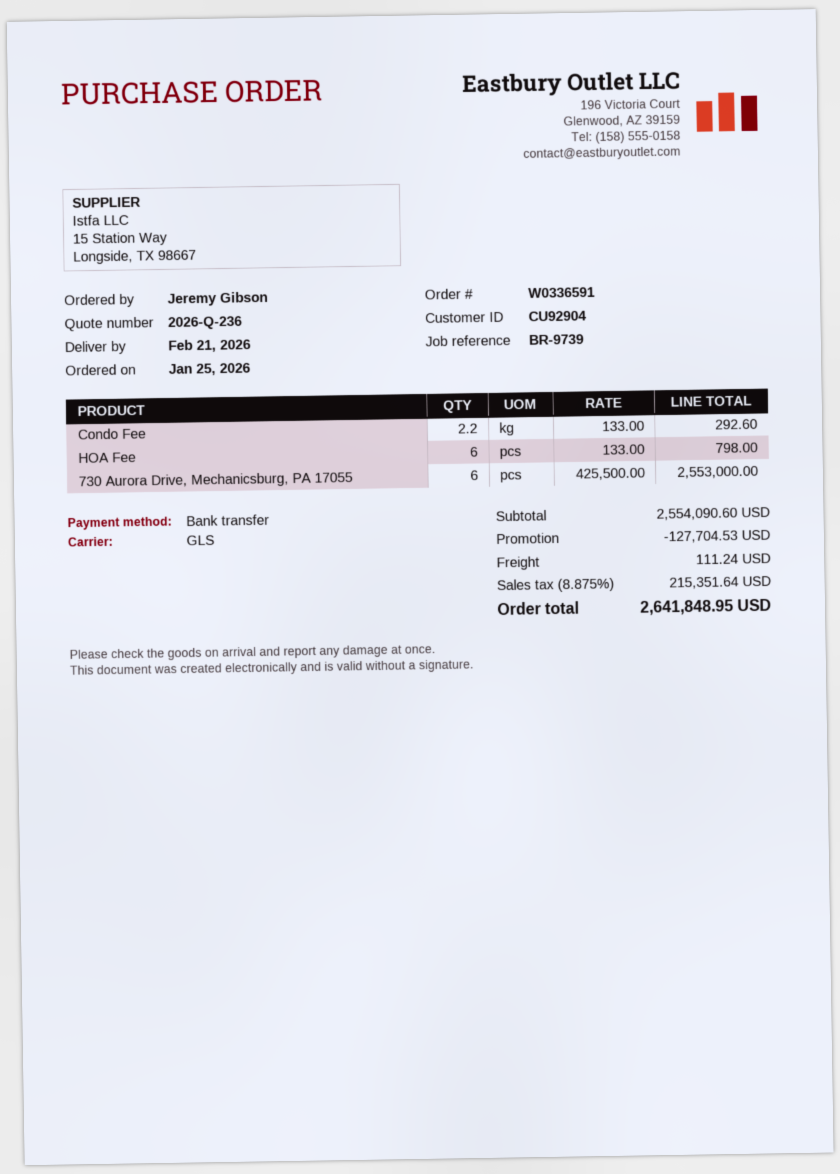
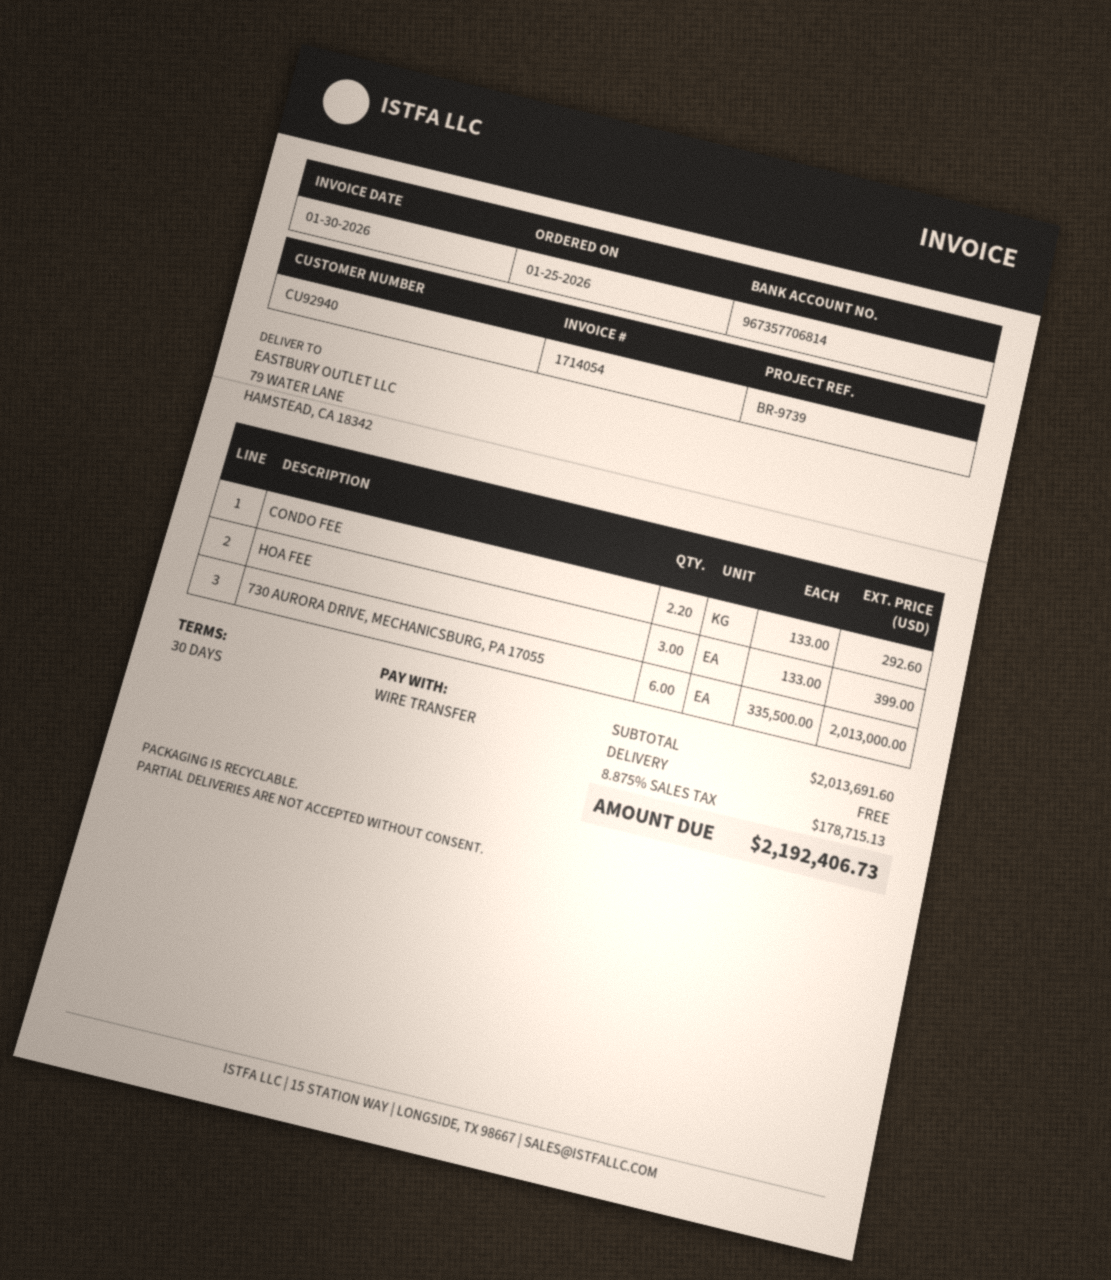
customer number: CU92904 -> CU92940
HOA Fee: 6 x 133.00 = 798.00 -> 3 x 133.00 = 399.00
730 Aurora Drive, Mechanicsburg, PA 17055: 6 x 425500.00 = 2553000.00 -> 6 x 335500.00 = 2013000.00
subtotal: 2554090.60 -> 2013691.60
discount: 127704.53 -> none
shipping: 111.24 -> 0.00
tax: 8.875% = 215351.64 -> 8.875% = 178715.13
total: 2641848.95 -> 2192406.73

